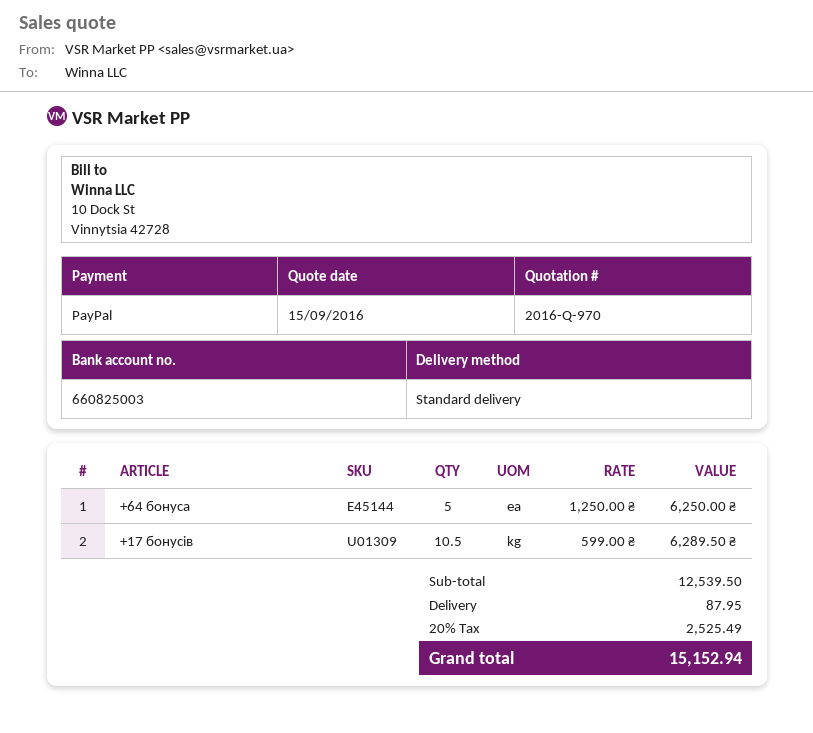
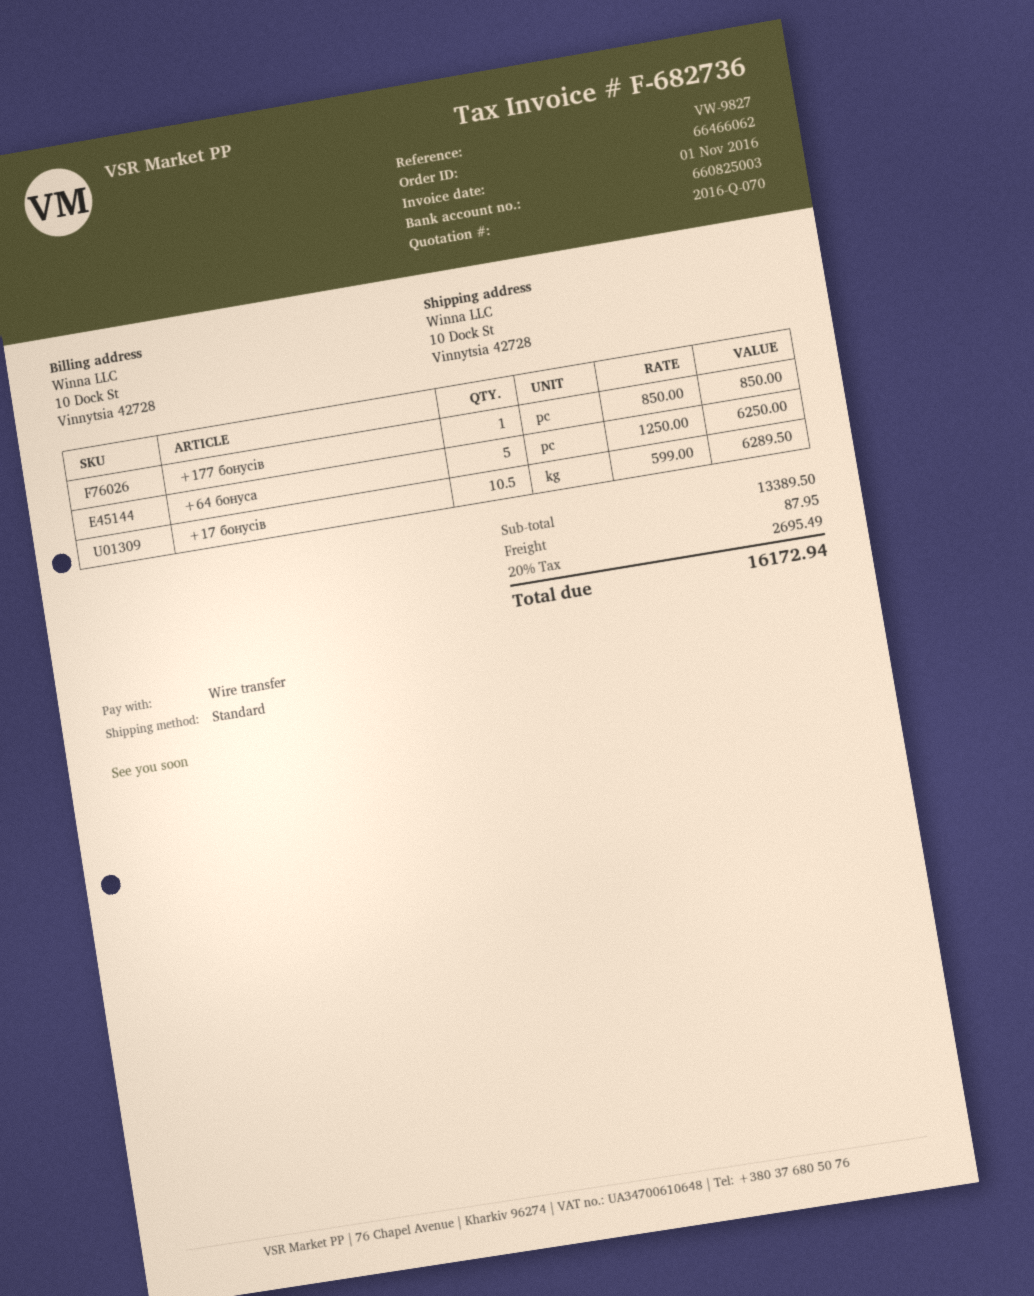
quote number: 2016-Q-970 -> 2016-Q-070
payment method: PayPal -> bank transfer
+177 бонусів: none -> 1 x 850.00 = 850.00
subtotal: 12539.50 -> 13389.50
tax: 20% = 2525.49 -> 20% = 2695.49
total: 15152.94 -> 16172.94

